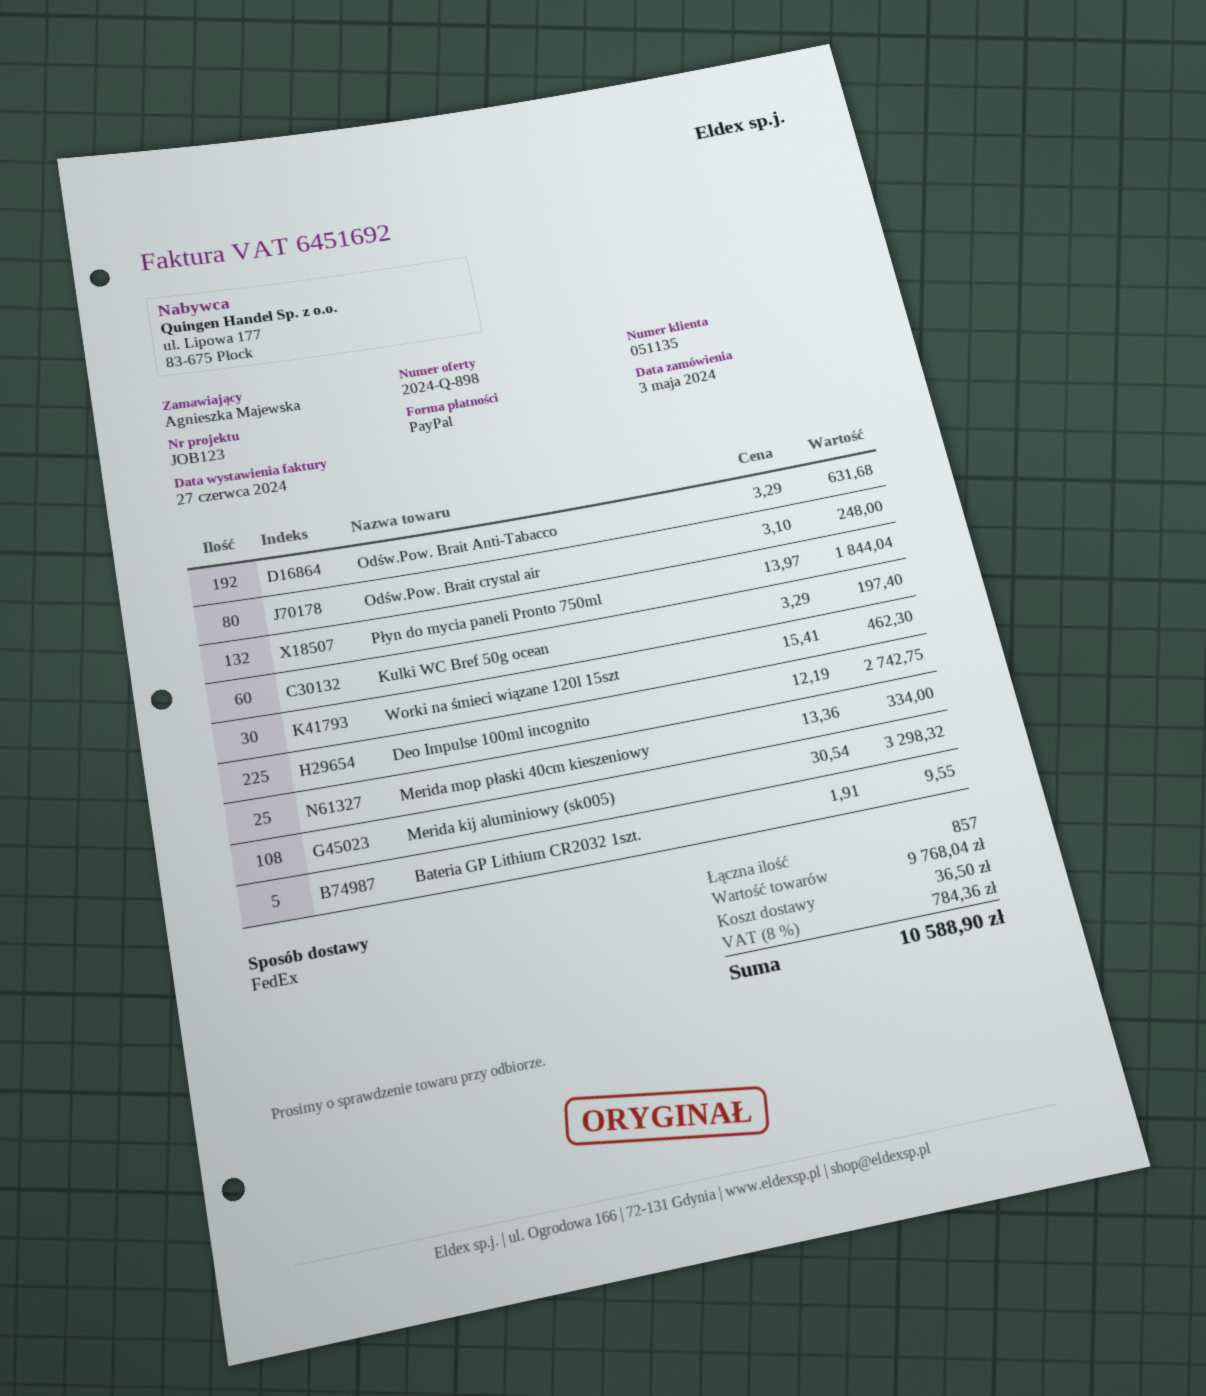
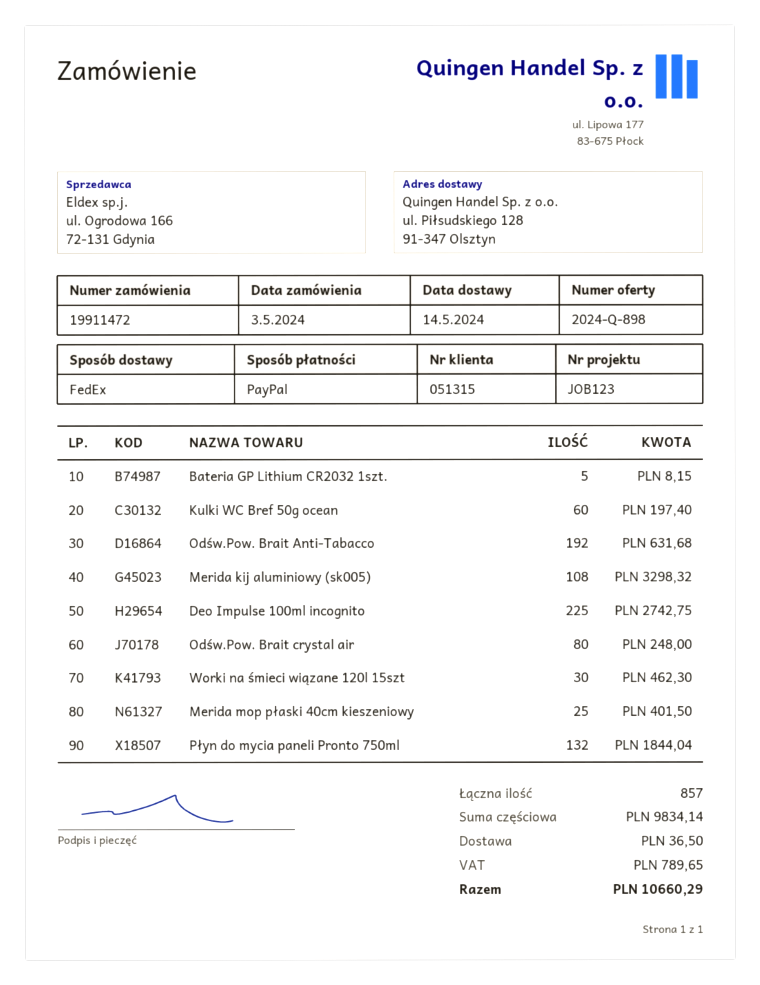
customer number: 051135 -> 051315
Merida mop płaski 40cm kieszeniowy: 25 for 334.00 -> 25 for 401.50
Bateria GP Lithium CR2032 1szt.: 5 for 9.55 -> 5 for 8.15
subtotal: 9768.04 -> 9834.14
tax: 784.36 -> 789.65
total: 10588.90 -> 10660.29

